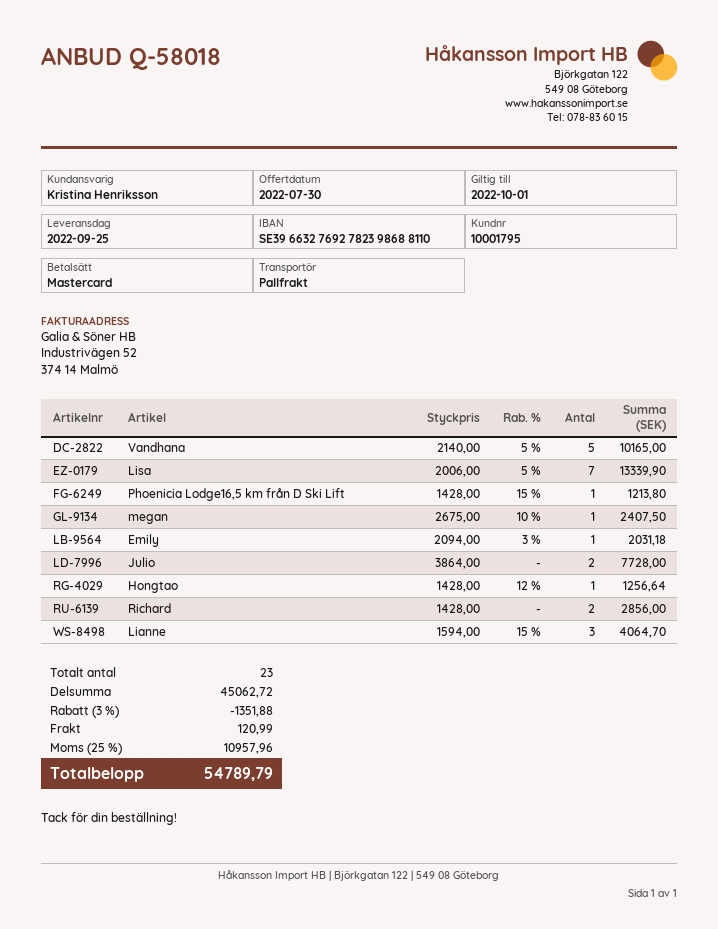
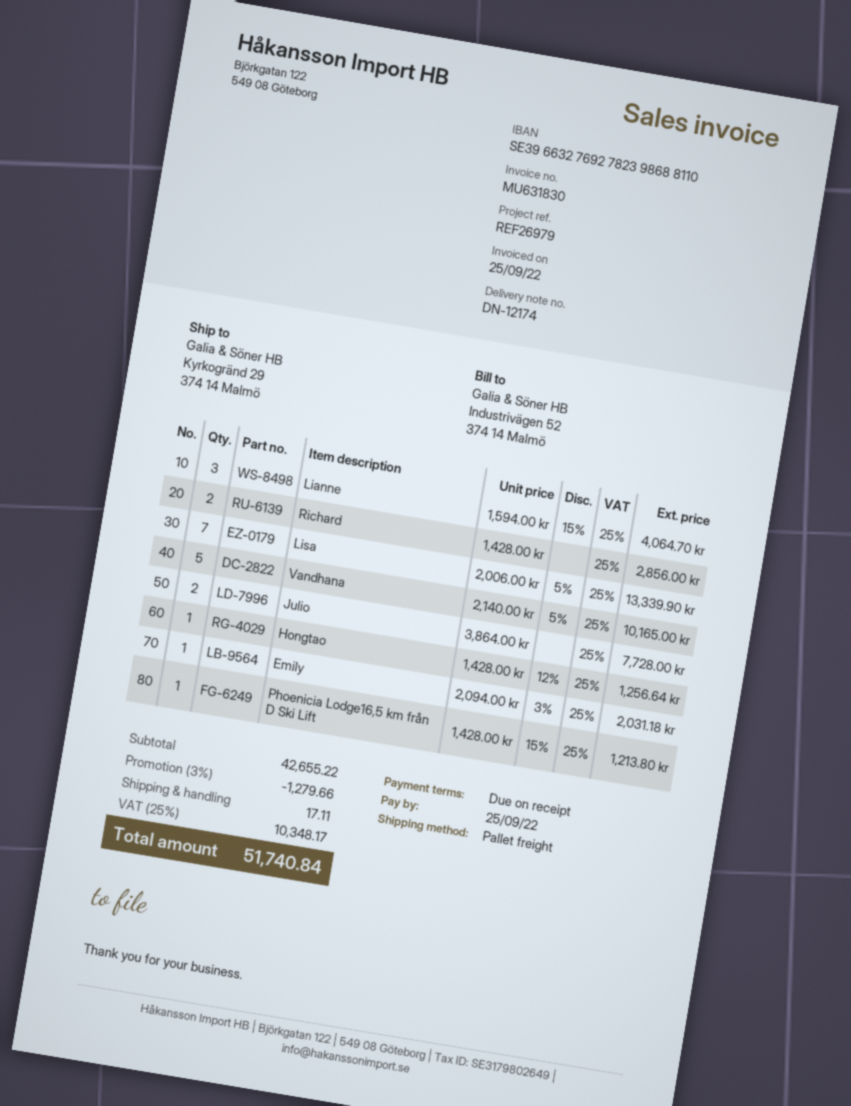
megan: 1 x 2675.00 - 10% = 2407.50 -> none
subtotal: 45062.72 -> 42655.22
discount: 3% = 1351.88 -> 3% = 1279.66
shipping: 120.99 -> 17.11
tax: 25% = 10957.96 -> 25% = 10348.17
total: 54789.79 -> 51740.84

